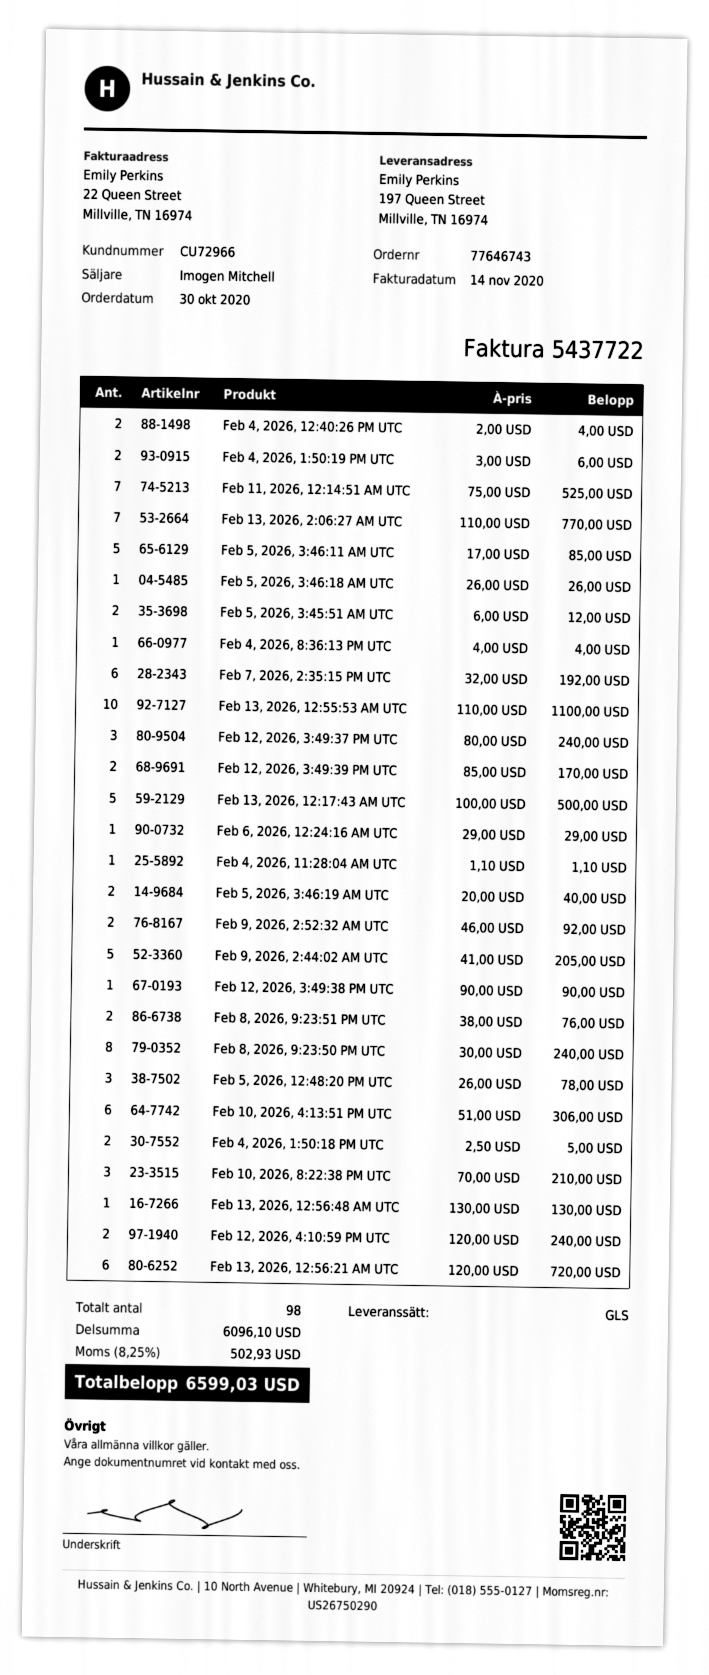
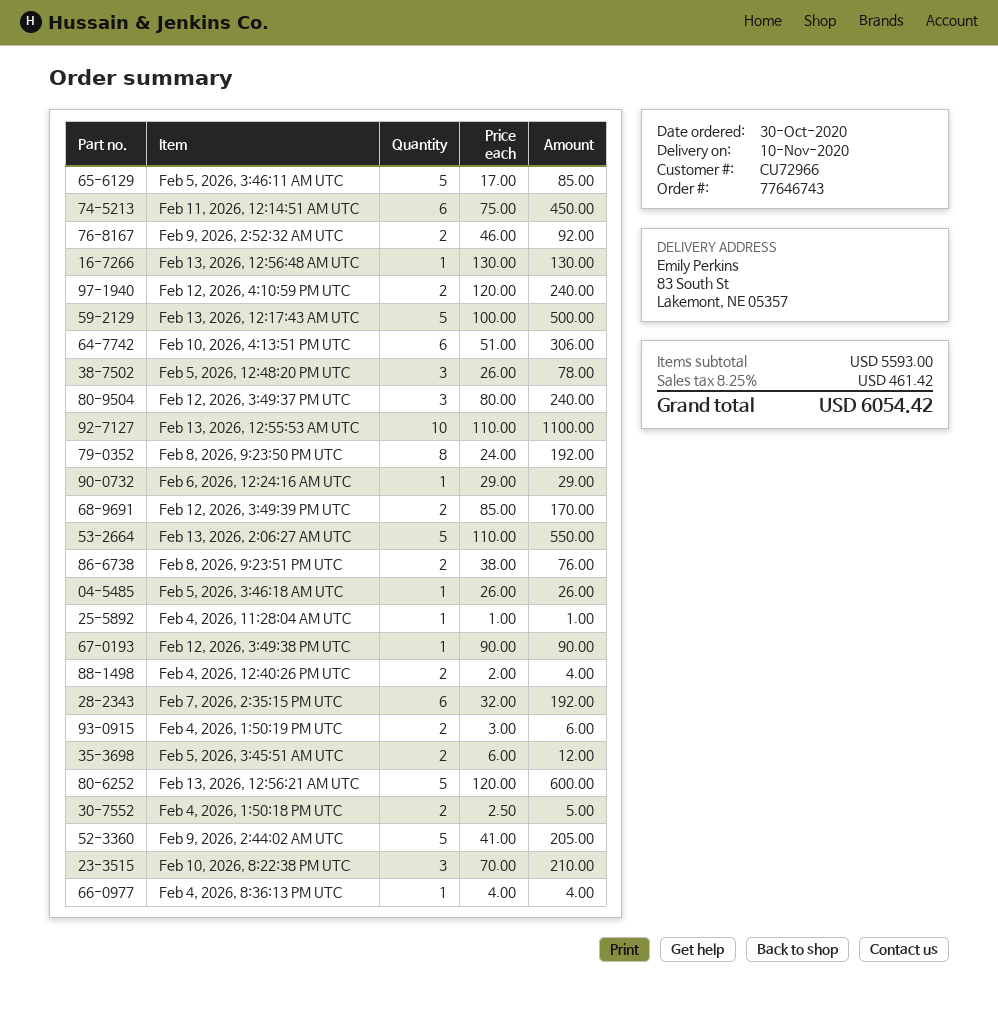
ship to: 197 Queen Street, Millville, TN 16974 -> 83 South St, Lakemont, NE 05357
Feb 11, 2026, 12:14:51 AM UTC: 7 x 75.00 = 525.00 -> 6 x 75.00 = 450.00
Feb 13, 2026, 2:06:27 AM UTC: 7 x 110.00 = 770.00 -> 5 x 110.00 = 550.00
Feb 4, 2026, 11:28:04 AM UTC: 1 x 1.10 = 1.10 -> 1 x 1.00 = 1.00
Feb 5, 2026, 3:46:19 AM UTC: 2 x 20.00 = 40.00 -> none
Feb 8, 2026, 9:23:50 PM UTC: 8 x 30.00 = 240.00 -> 8 x 24.00 = 192.00
Feb 13, 2026, 12:56:21 AM UTC: 6 x 120.00 = 720.00 -> 5 x 120.00 = 600.00
subtotal: 6096.10 -> 5593.00
tax: 8.25% = 502.93 -> 8.25% = 461.42
total: 6599.03 -> 6054.42

